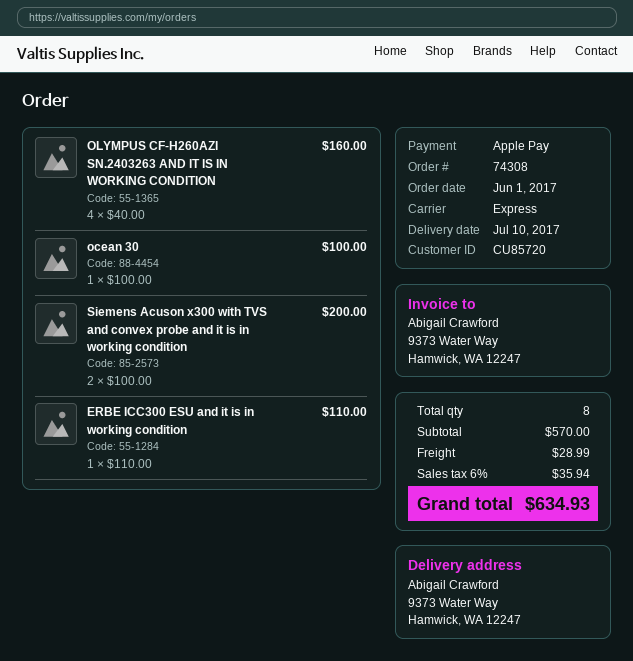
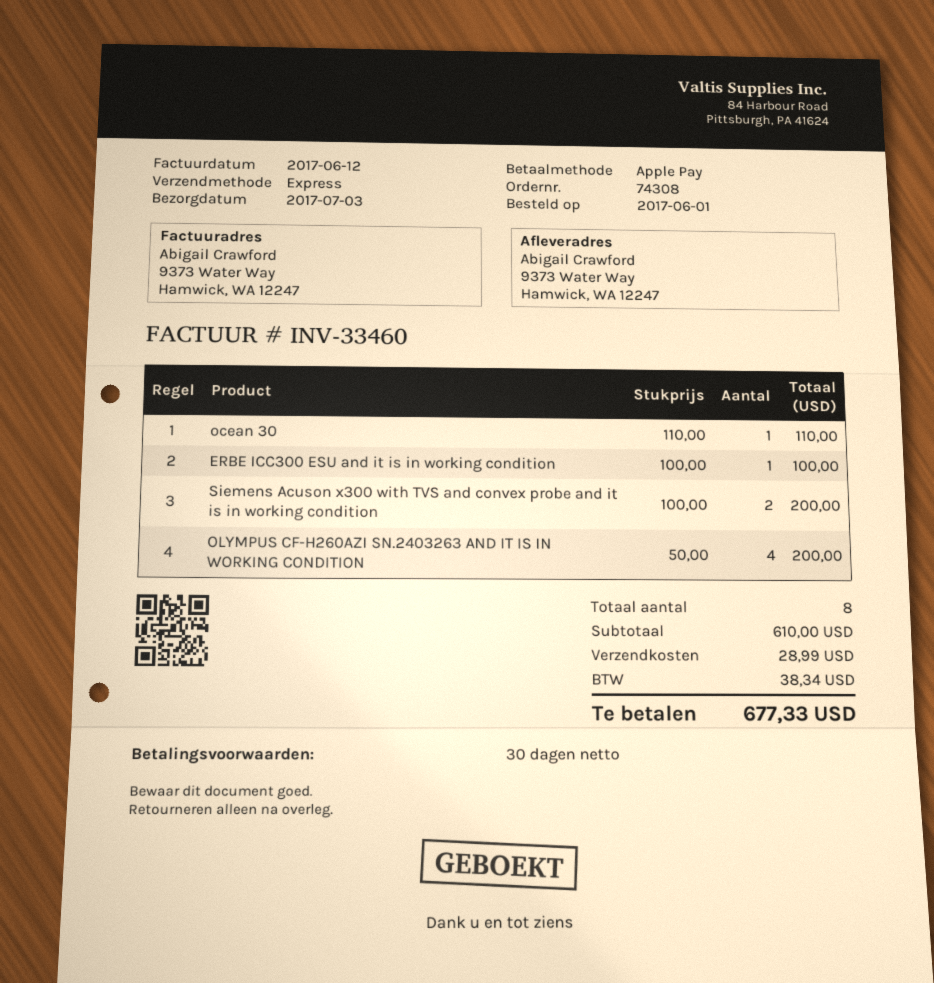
delivery date: 2017-07-10 -> 2017-07-03
OLYMPUS CF-H260AZI SN.2403263 AND IT IS IN WORKING CONDITION: 4 x 40.00 = 160.00 -> 4 x 50.00 = 200.00
ocean 30: 1 x 100.00 = 100.00 -> 1 x 110.00 = 110.00
ERBE ICC300 ESU and it is in working condition: 1 x 110.00 = 110.00 -> 1 x 100.00 = 100.00
subtotal: 570.00 -> 610.00
tax: 35.94 -> 38.34
total: 634.93 -> 677.33

